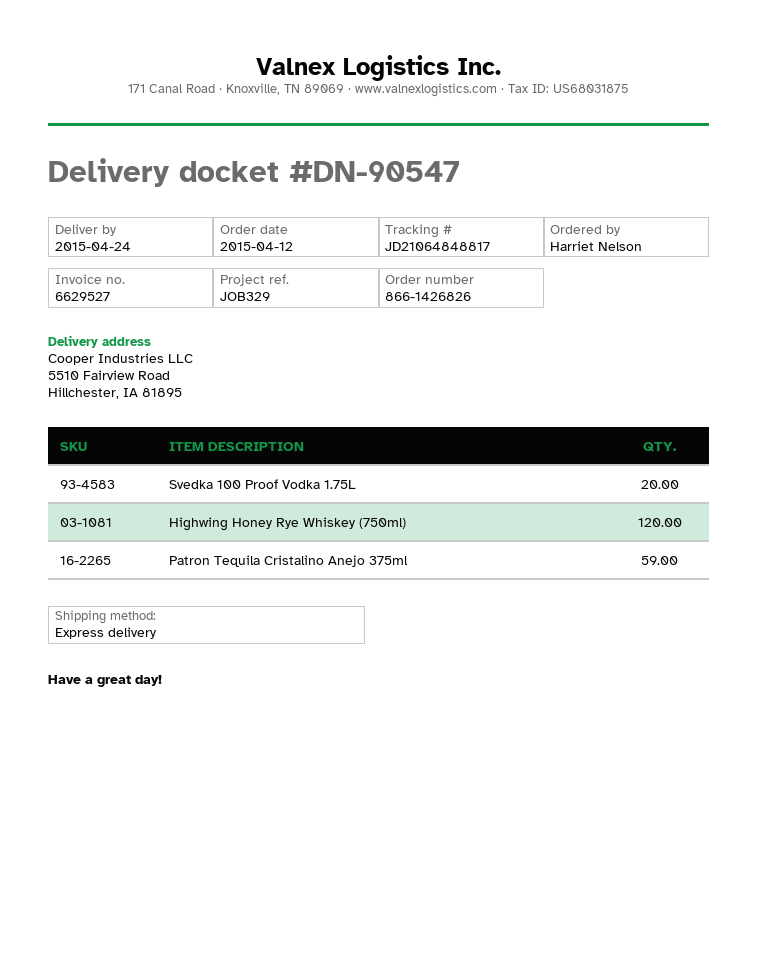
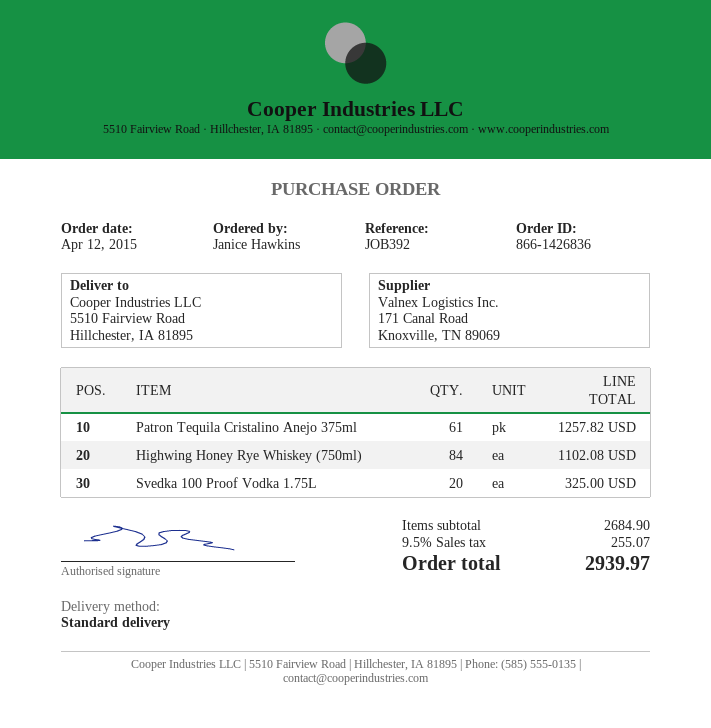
order number: 866-1426826 -> 866-1426836
reference: JOB329 -> JOB392
ordered by: Harriet Nelson -> Janice Hawkins
shipping method: express -> standard
Highwing Honey Rye Whiskey (750ml): 120 -> 84
Patron Tequila Cristalino Anejo 375ml: 59 -> 61

